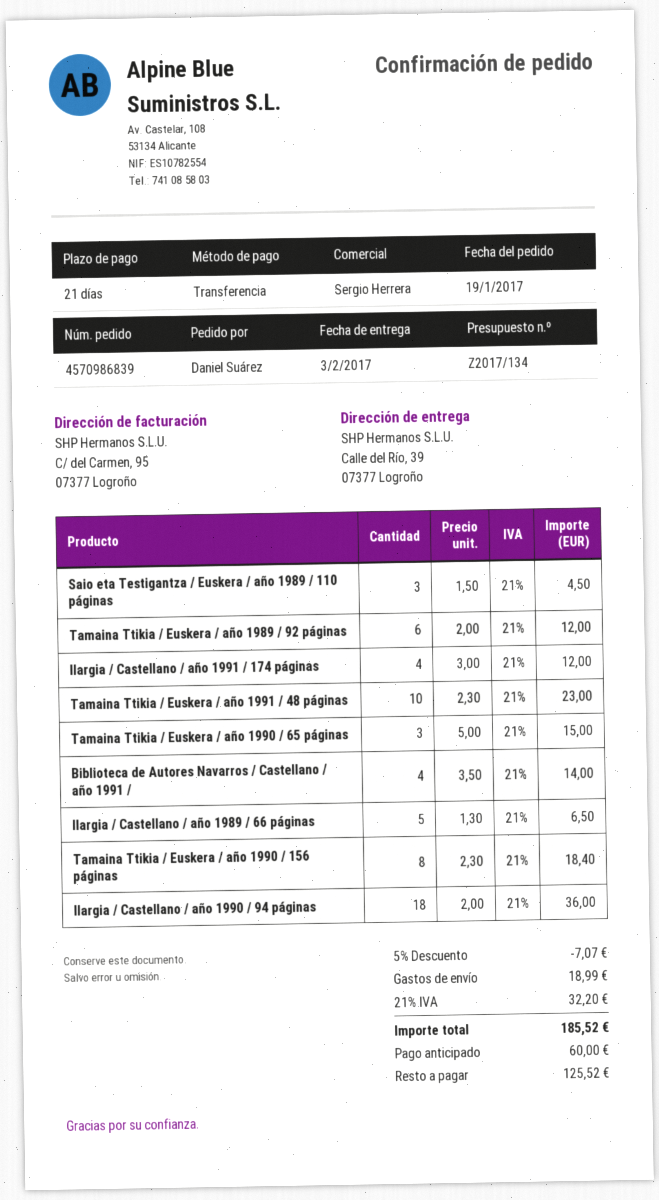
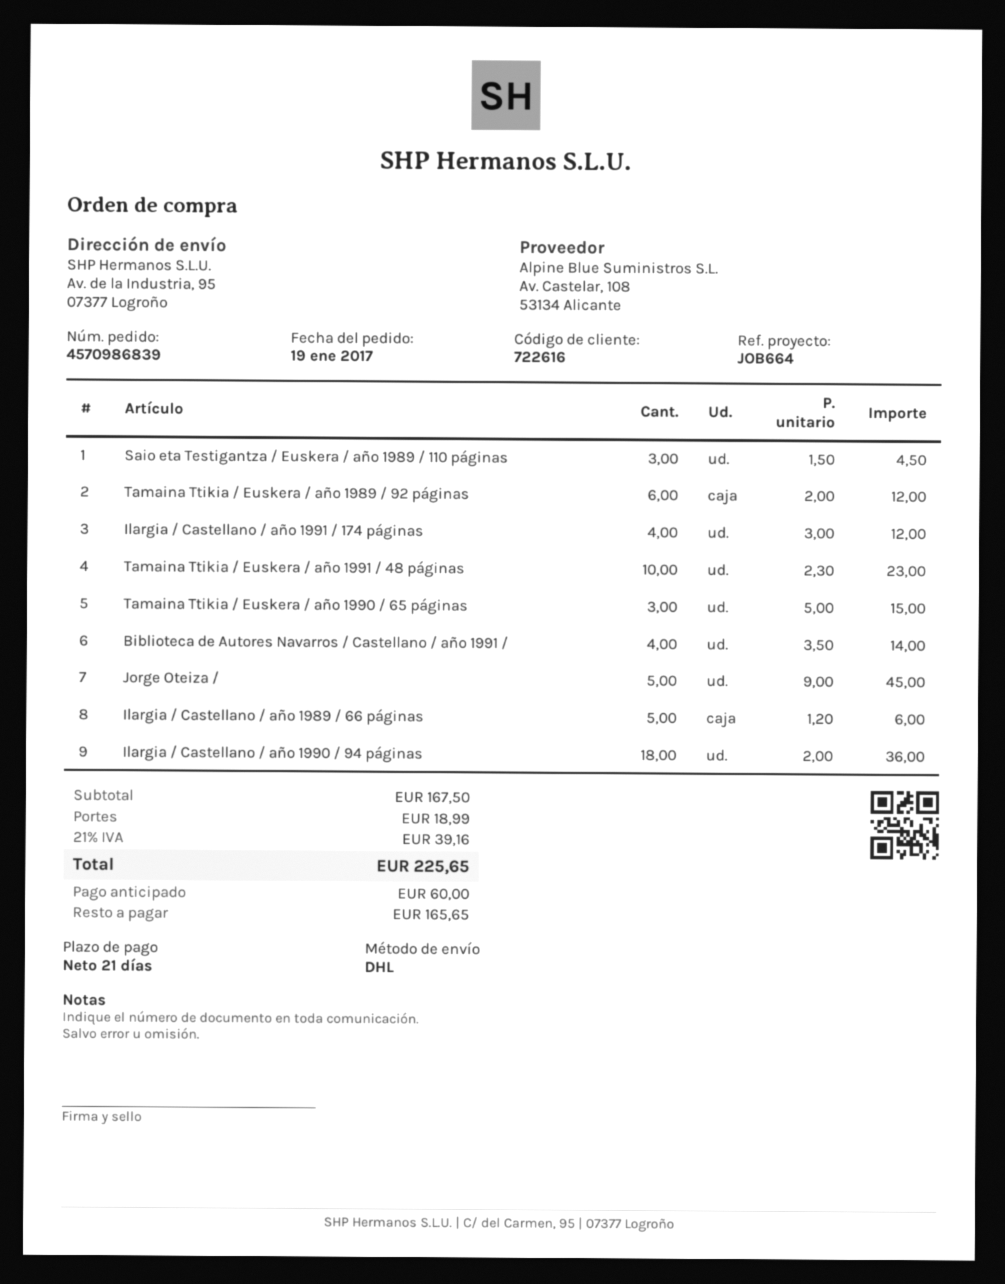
ship to: Calle del Río, 39, 07377 Logroño -> Av. de la Industria, 95, 07377 Logroño
Ilargia / Castellano / año 1989 / 66 páginas: 5 x 1.30 = 6.50 -> 5 x 1.20 = 6.00
Tamaina Ttikia / Euskera / año 1990 / 156 páginas: 8 x 2.30 = 18.40 -> none
Jorge Oteiza /: none -> 5 x 9.00 = 45.00
discount: 5% = 7.07 -> none
tax: 21% = 32.20 -> 21% = 39.16
total: 185.52 -> 225.65
balance: 125.52 -> 165.65

